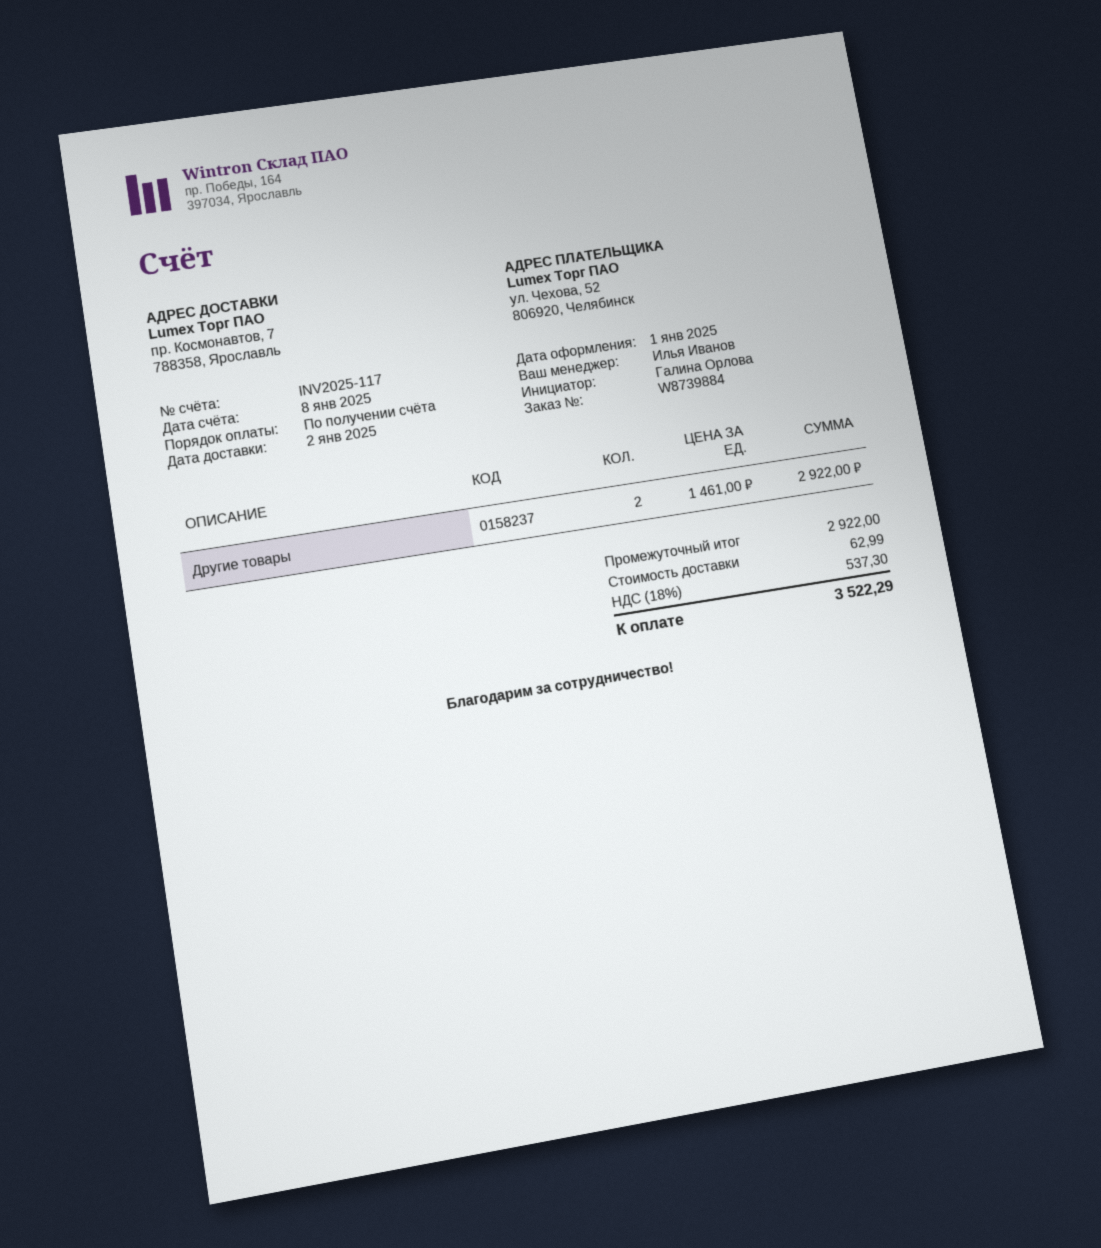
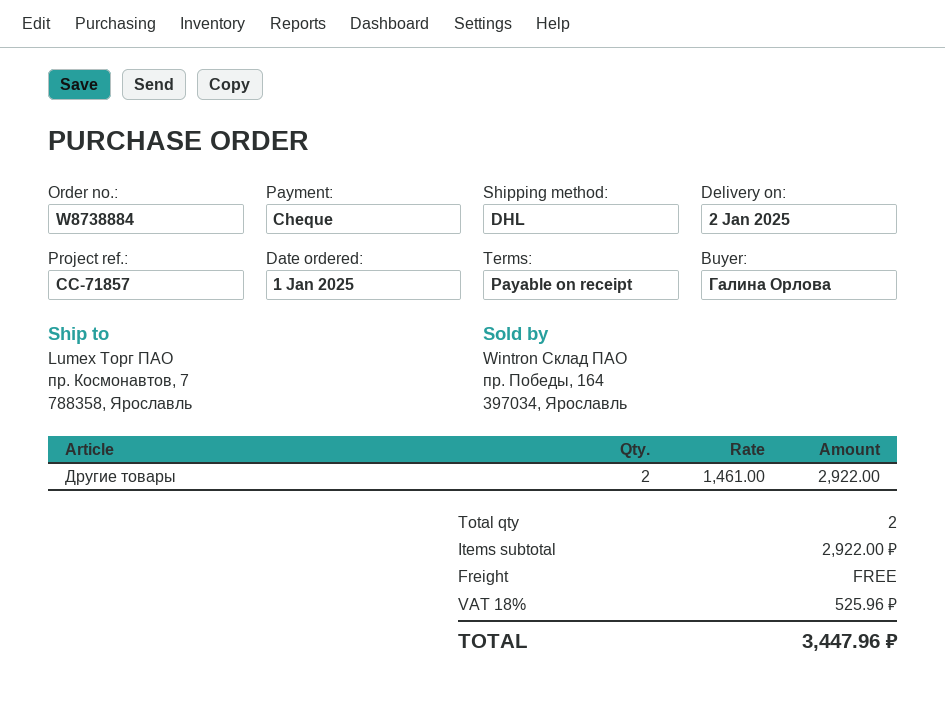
order number: W8739884 -> W8738884
shipping: 62.99 -> 0.00
tax: 18% = 537.30 -> 18% = 525.96
total: 3522.29 -> 3447.96

